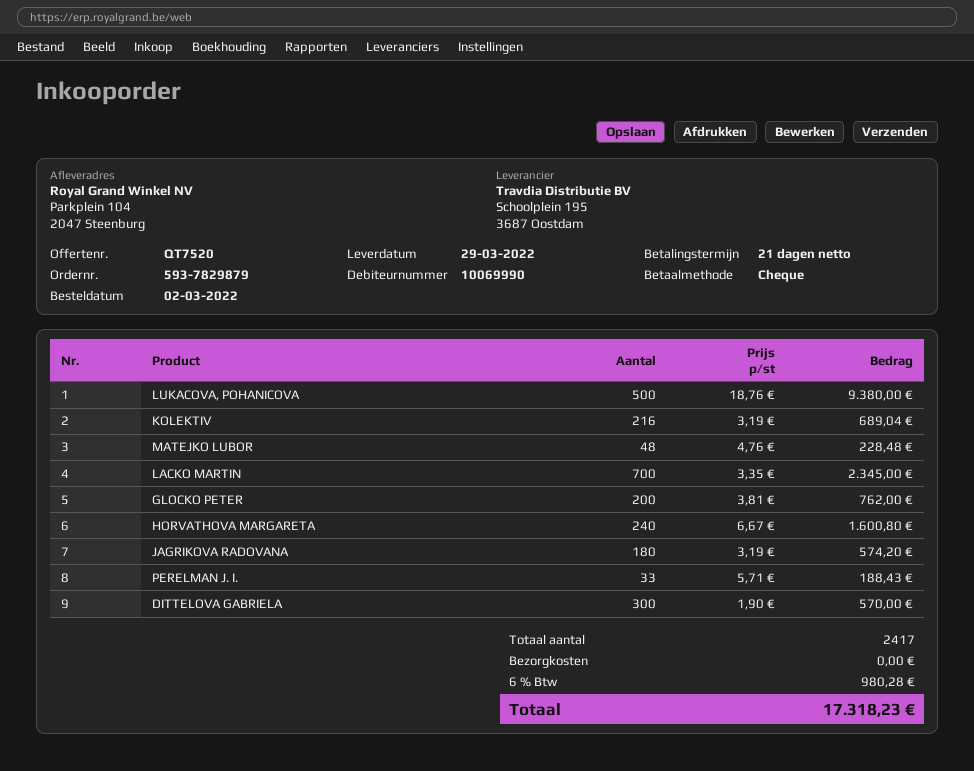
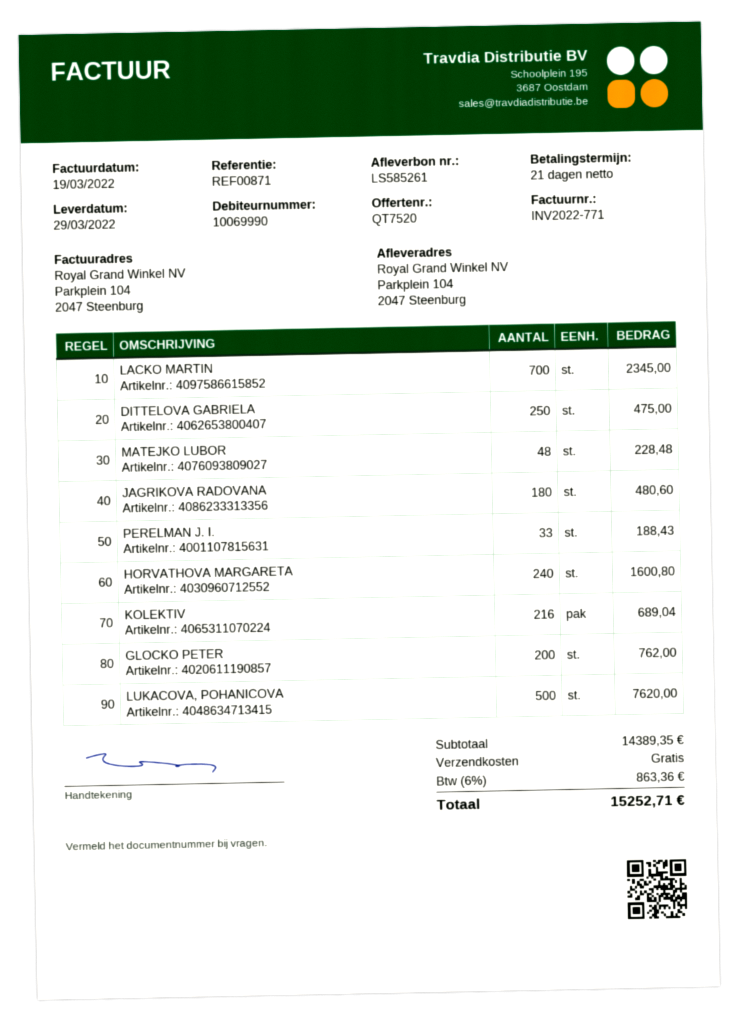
LUKACOVA, POHANICOVA: 500 for 9380.00 -> 500 for 7620.00
JAGRIKOVA RADOVANA: 180 for 574.20 -> 180 for 480.60
DITTELOVA GABRIELA: 300 for 570.00 -> 250 for 475.00
tax: 6% = 980.28 -> 6% = 863.36
total: 17318.23 -> 15252.71

